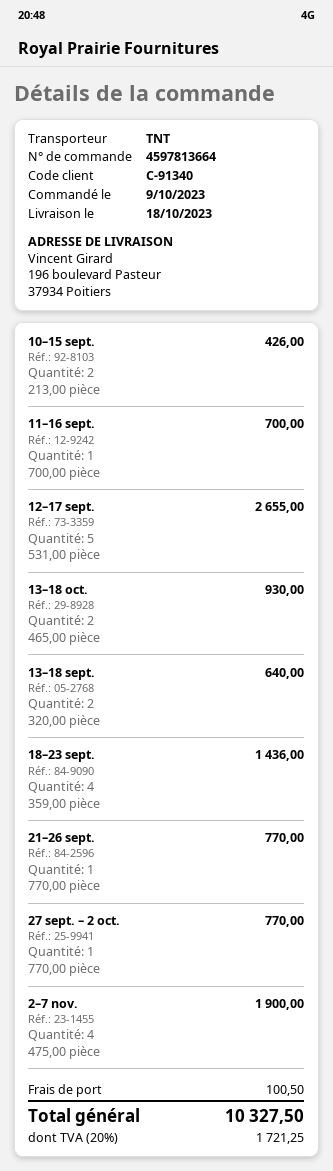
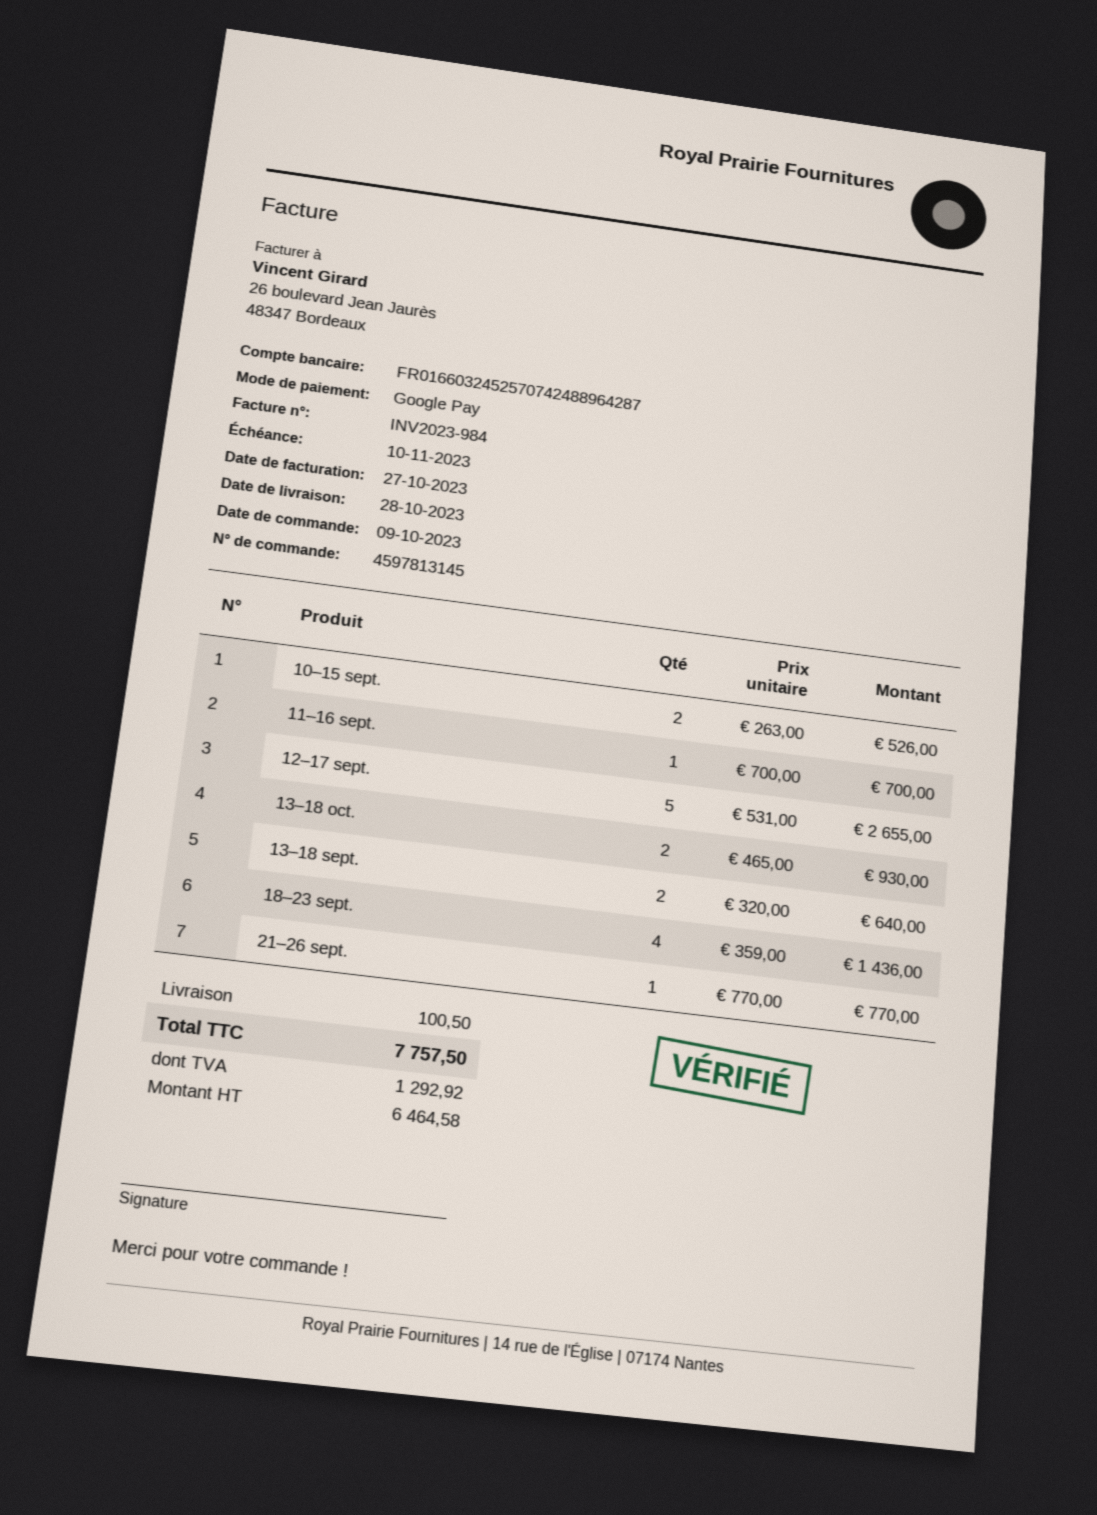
order number: 4597813664 -> 4597813145
delivery date: 2023-10-18 -> 2023-10-28
10–15 sept.: 2 x 213.00 = 426.00 -> 2 x 263.00 = 526.00
27 sept. – 2 oct.: 1 x 770.00 = 770.00 -> none
2–7 nov.: 4 x 475.00 = 1900.00 -> none
tax: 1721.25 -> 1292.92
total: 10327.50 -> 7757.50

